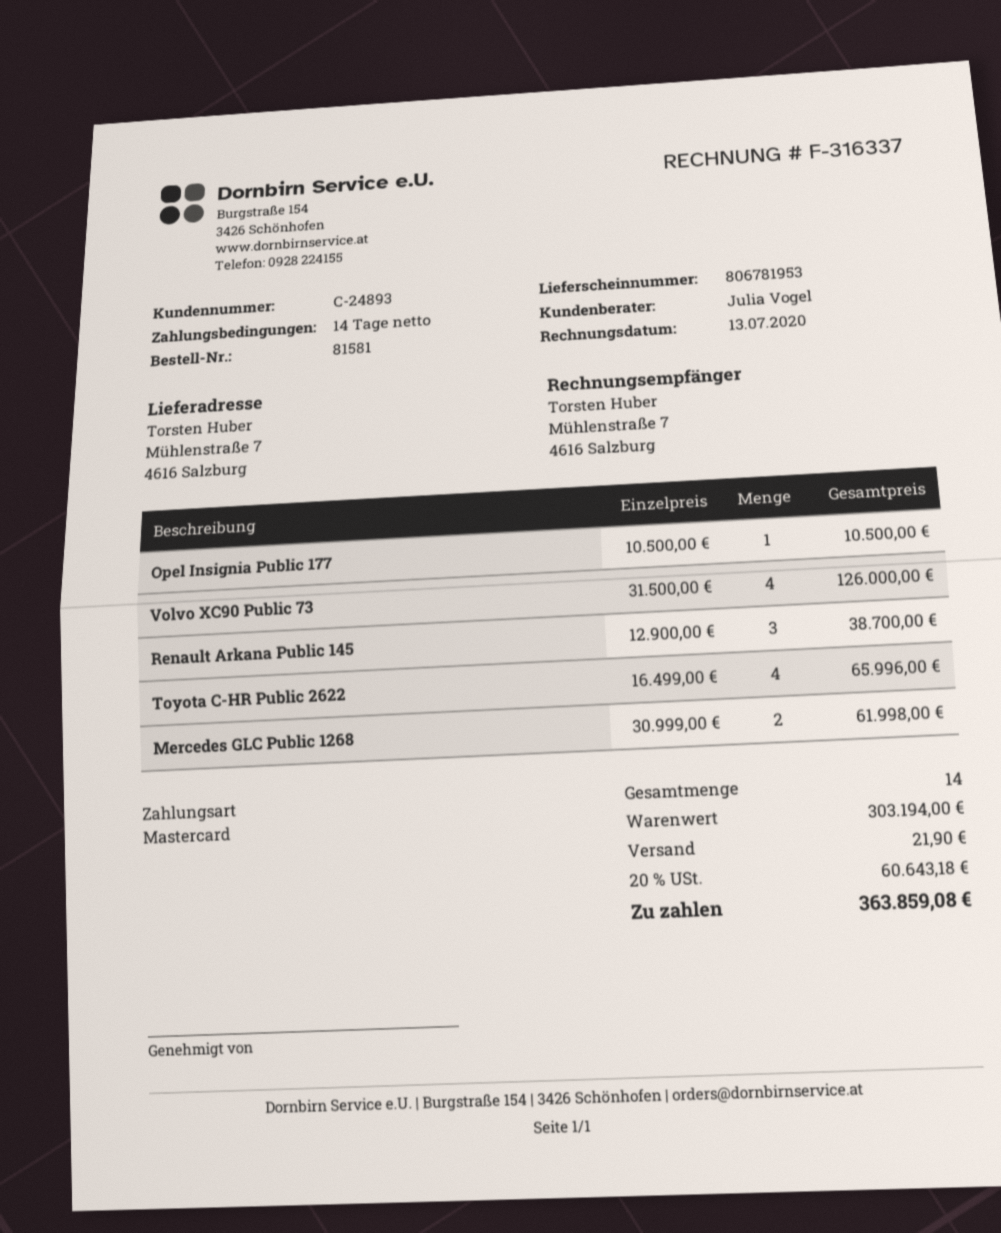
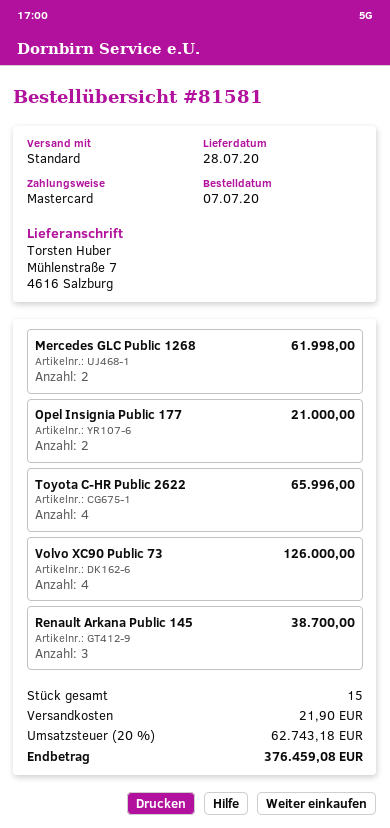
Opel Insignia Public 177: 1 for 10500.00 -> 2 for 21000.00
total quantity: 14 -> 15
tax: 20% = 60643.18 -> 20% = 62743.18
total: 363859.08 -> 376459.08

